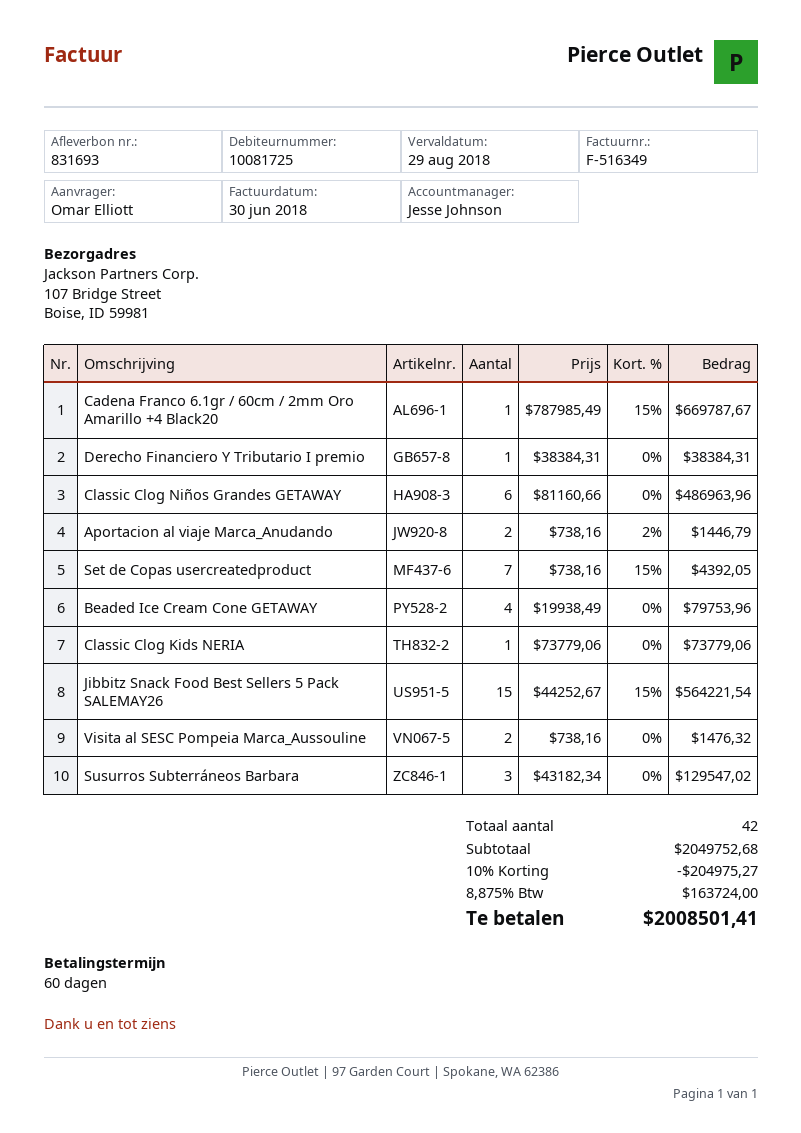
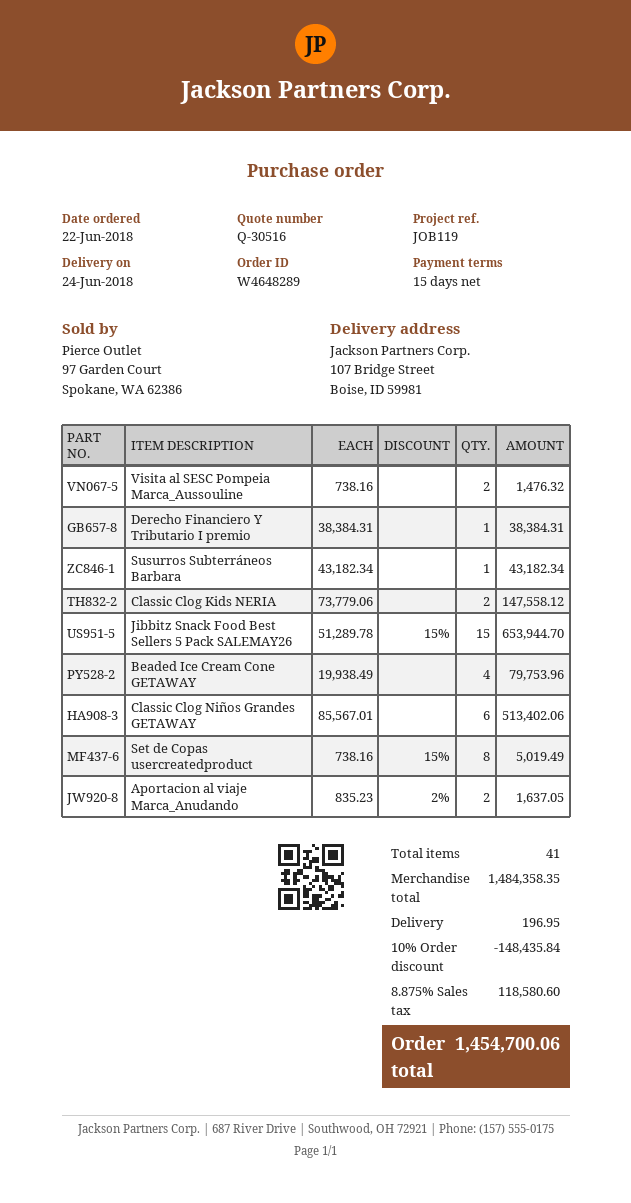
payment terms: 60 days -> 15 days
Cadena Franco 6.1gr / 60cm / 2mm Oro Amarillo +4 Black20: 1 x 787985.49 - 15% = 669787.67 -> none
Classic Clog Niños Grandes GETAWAY: 6 x 81160.66 = 486963.96 -> 6 x 85567.01 = 513402.06
Aportacion al viaje Marca_Anudando: 2 x 738.16 - 2% = 1446.79 -> 2 x 835.23 - 2% = 1637.05
Set de Copas usercreatedproduct: 7 x 738.16 - 15% = 4392.05 -> 8 x 738.16 - 15% = 5019.49
Classic Clog Kids NERIA: 1 x 73779.06 = 73779.06 -> 2 x 73779.06 = 147558.12
Jibbitz Snack Food Best Sellers 5 Pack SALEMAY26: 15 x 44252.67 - 15% = 564221.54 -> 15 x 51289.78 - 15% = 653944.70
Susurros Subterráneos Barbara: 3 x 43182.34 = 129547.02 -> 1 x 43182.34 = 43182.34
total quantity: 42 -> 41
subtotal: 2049752.68 -> 1484358.35
discount: 10% = 204975.27 -> 10% = 148435.84
shipping: none -> 196.95
tax: 8.875% = 163724.00 -> 8.875% = 118580.60
total: 2008501.41 -> 1454700.06

